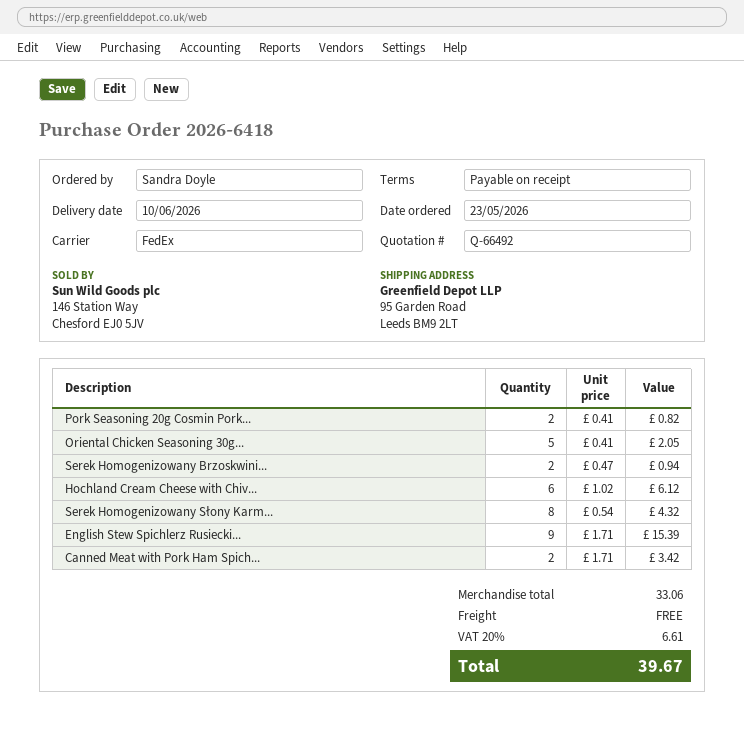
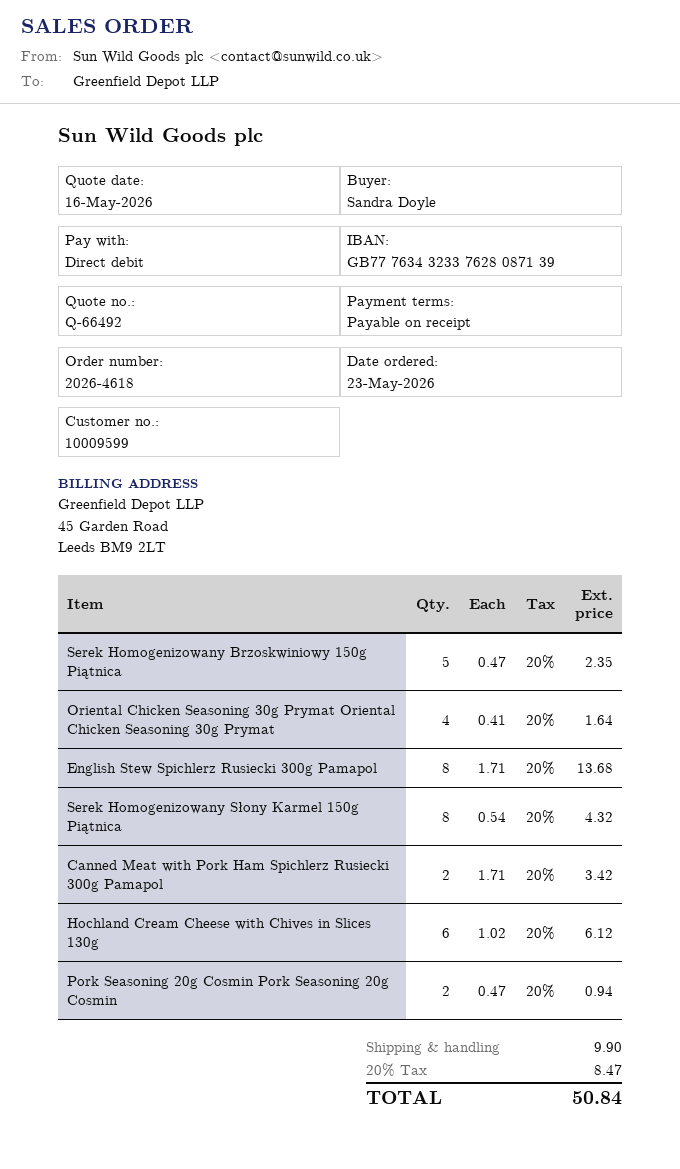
order number: 2026-6418 -> 2026-4618
Pork Seasoning 20g Cosmin Pork...: 2 x 0.41 = 0.82 -> 2 x 0.47 = 0.94
Oriental Chicken Seasoning 30g...: 5 x 0.41 = 2.05 -> 4 x 0.41 = 1.64
Serek Homogenizowany Brzoskwini...: 2 x 0.47 = 0.94 -> 5 x 0.47 = 2.35
English Stew Spichlerz Rusiecki...: 9 x 1.71 = 15.39 -> 8 x 1.71 = 13.68
shipping: 0.00 -> 9.90
tax: 20% = 6.61 -> 20% = 8.47
total: 39.67 -> 50.84

